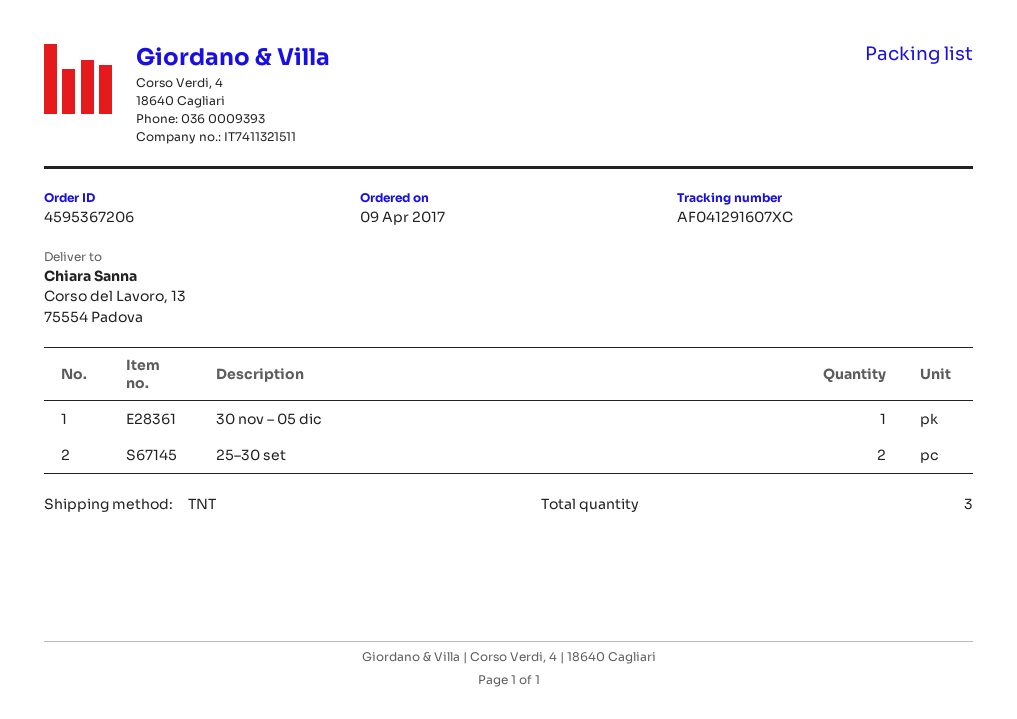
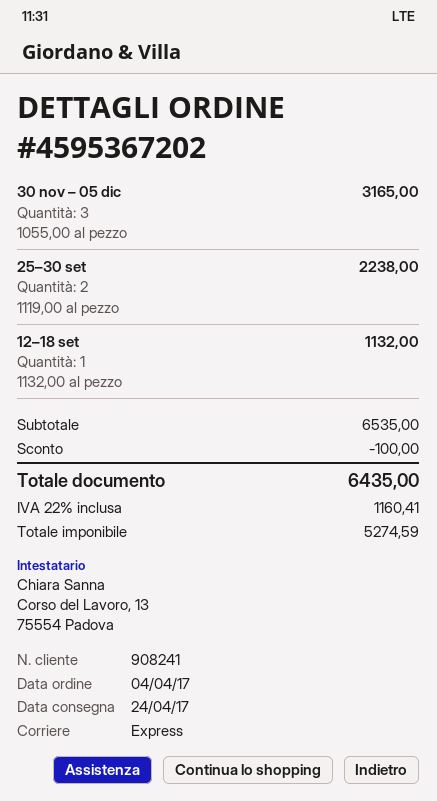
order number: 4595367206 -> 4595367202
order date: 2017-04-09 -> 2017-04-04
shipping method: TNT -> express
30 nov – 05 dic: 1 -> 3
12–18 set: none -> 1

